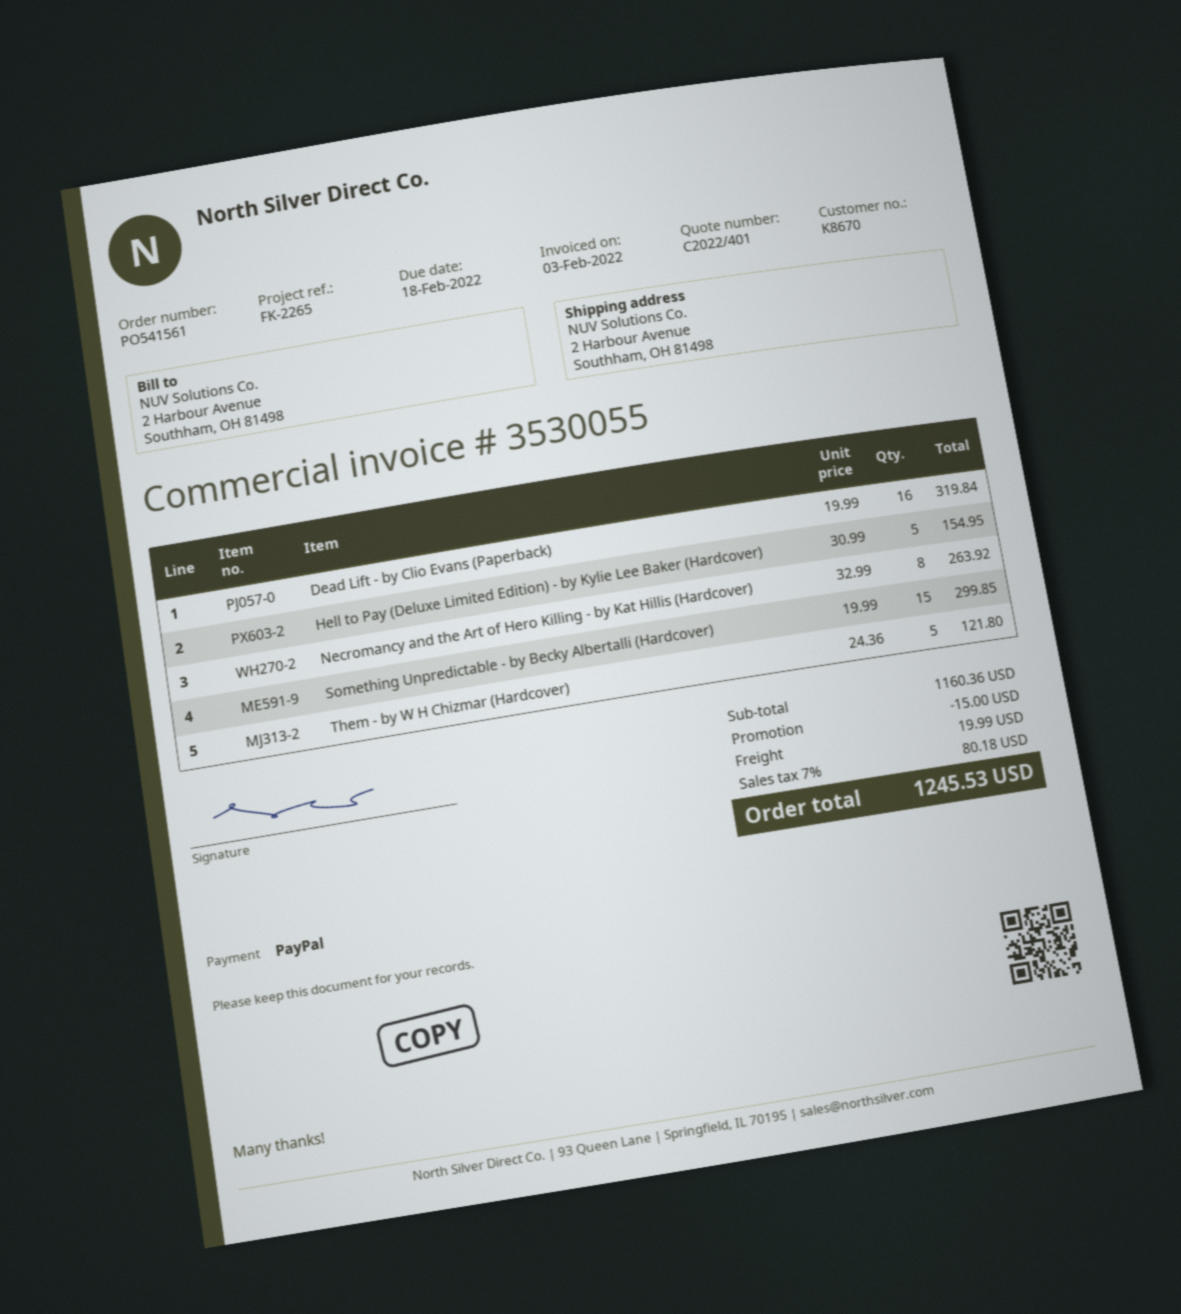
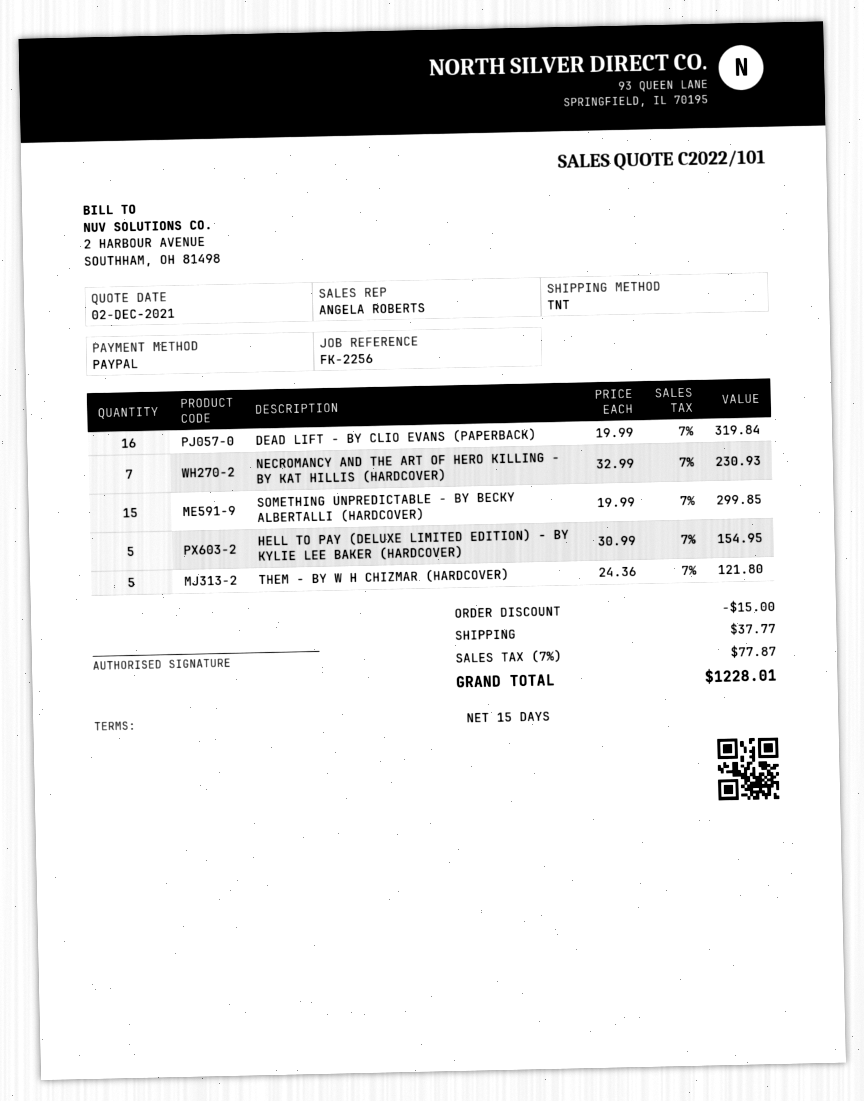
quote number: C2022/401 -> C2022/101
reference: FK-2265 -> FK-2256
Necromancy and the Art of Hero Killing - by Kat Hillis (Hardcover): 8 x 32.99 = 263.92 -> 7 x 32.99 = 230.93
shipping: 19.99 -> 37.77
tax: 7% = 80.18 -> 7% = 77.87
total: 1245.53 -> 1228.01

